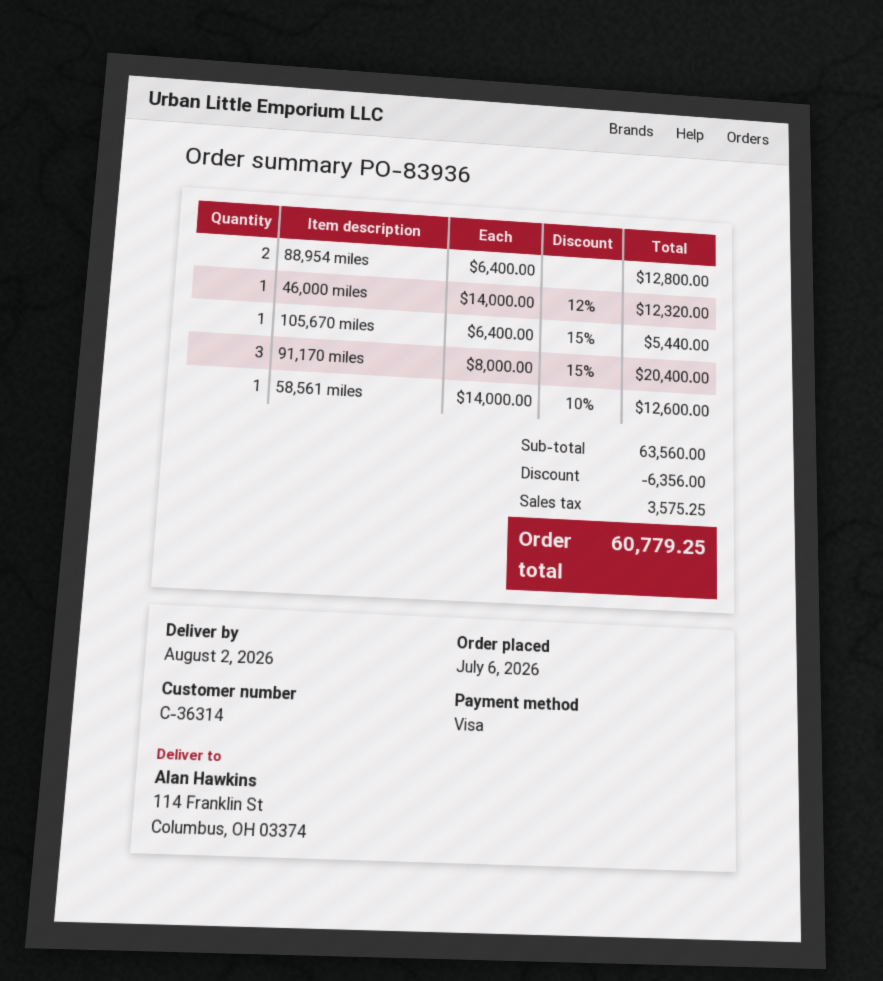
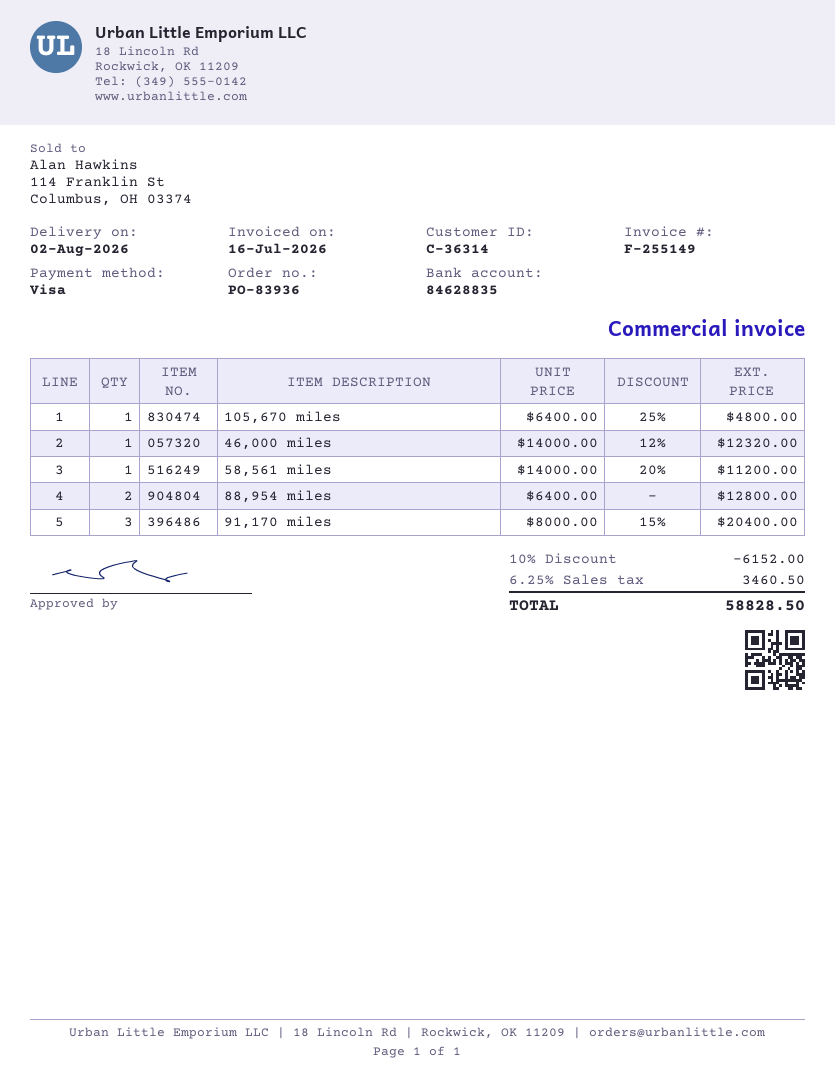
105,670 miles: 1 x 6400.00 - 15% = 5440.00 -> 1 x 6400.00 - 25% = 4800.00
58,561 miles: 1 x 14000.00 - 10% = 12600.00 -> 1 x 14000.00 - 20% = 11200.00
discount: 6356.00 -> 6152.00
tax: 3575.25 -> 3460.50
total: 60779.25 -> 58828.50

